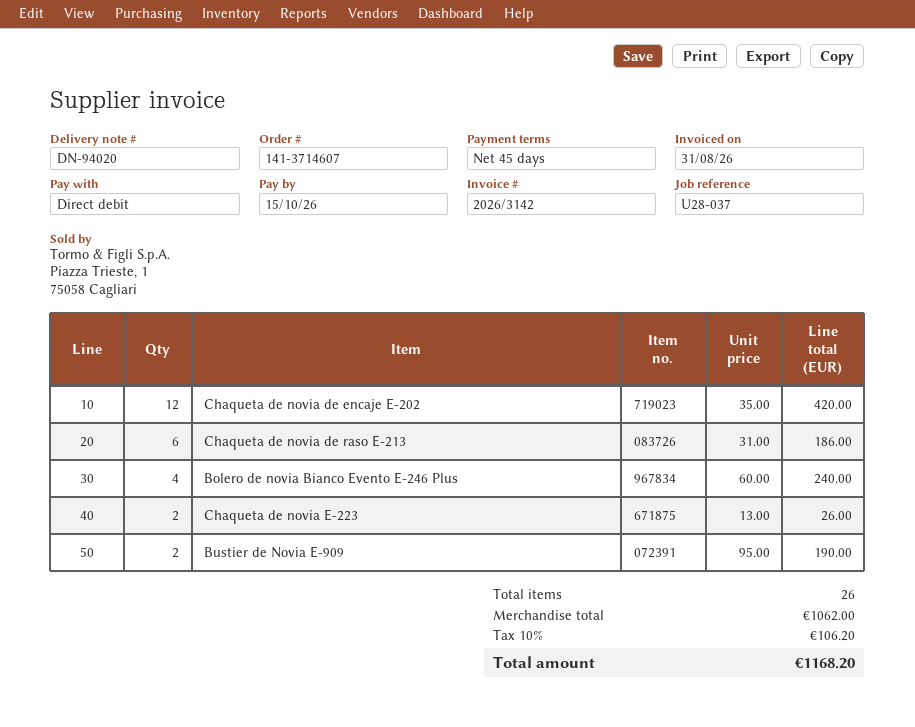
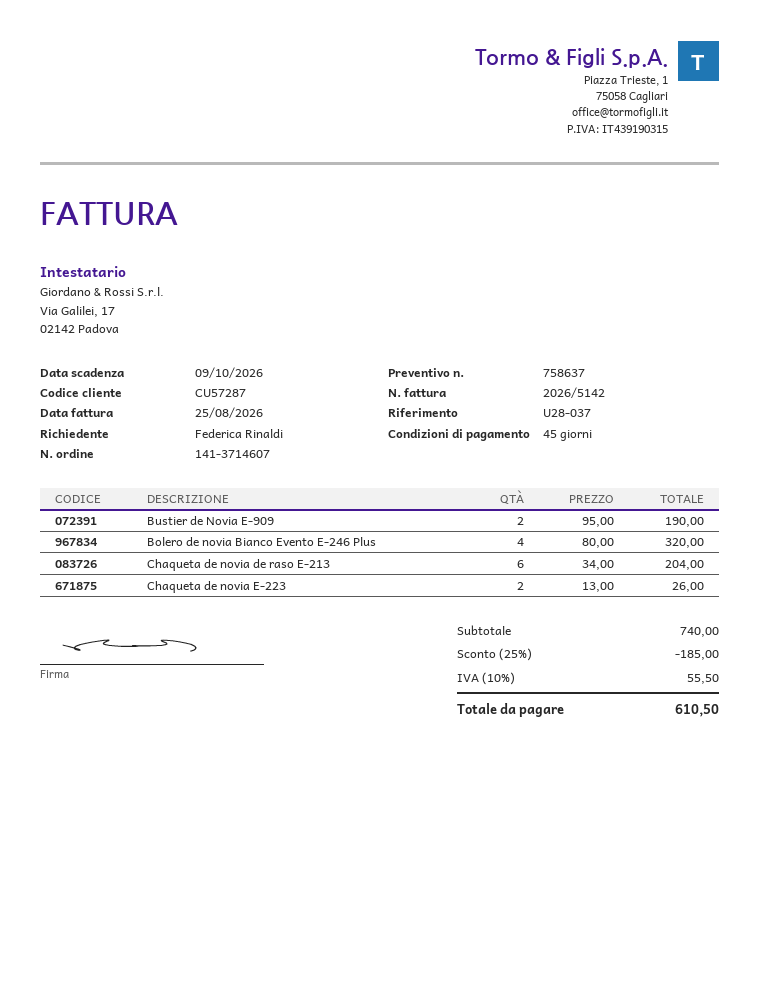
invoice number: 2026/3142 -> 2026/5142
invoice date: 2026-08-31 -> 2026-08-25
due date: 2026-10-15 -> 2026-10-09
Chaqueta de novia de encaje E-202: 12 x 35.00 = 420.00 -> none
Chaqueta de novia de raso E-213: 6 x 31.00 = 186.00 -> 6 x 34.00 = 204.00
Bolero de novia Bianco Evento E-246 Plus: 4 x 60.00 = 240.00 -> 4 x 80.00 = 320.00
subtotal: 1062.00 -> 740.00
discount: none -> 25% = 185.00
tax: 10% = 106.20 -> 10% = 55.50
total: 1168.20 -> 610.50

